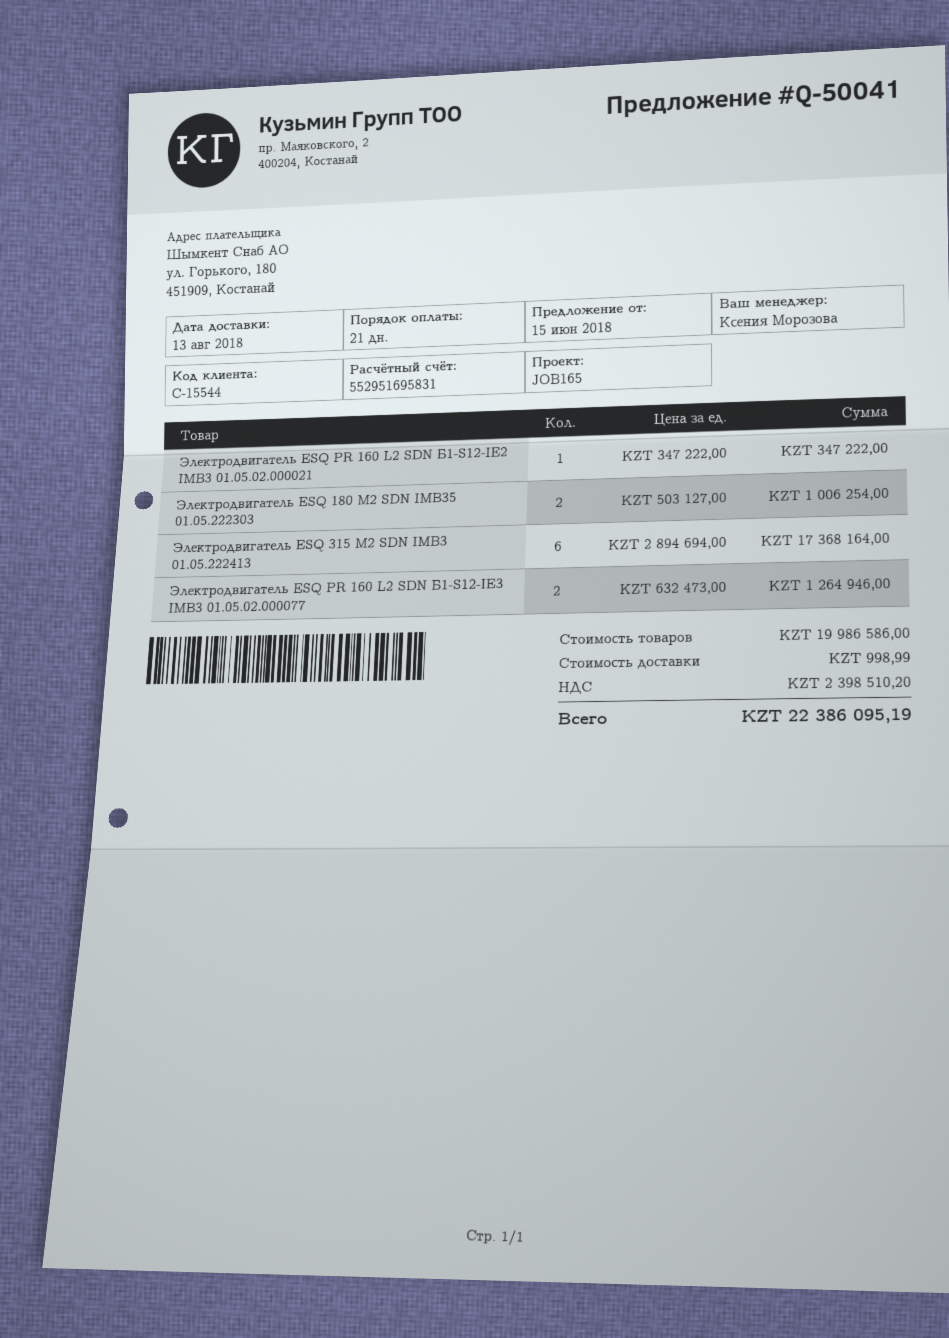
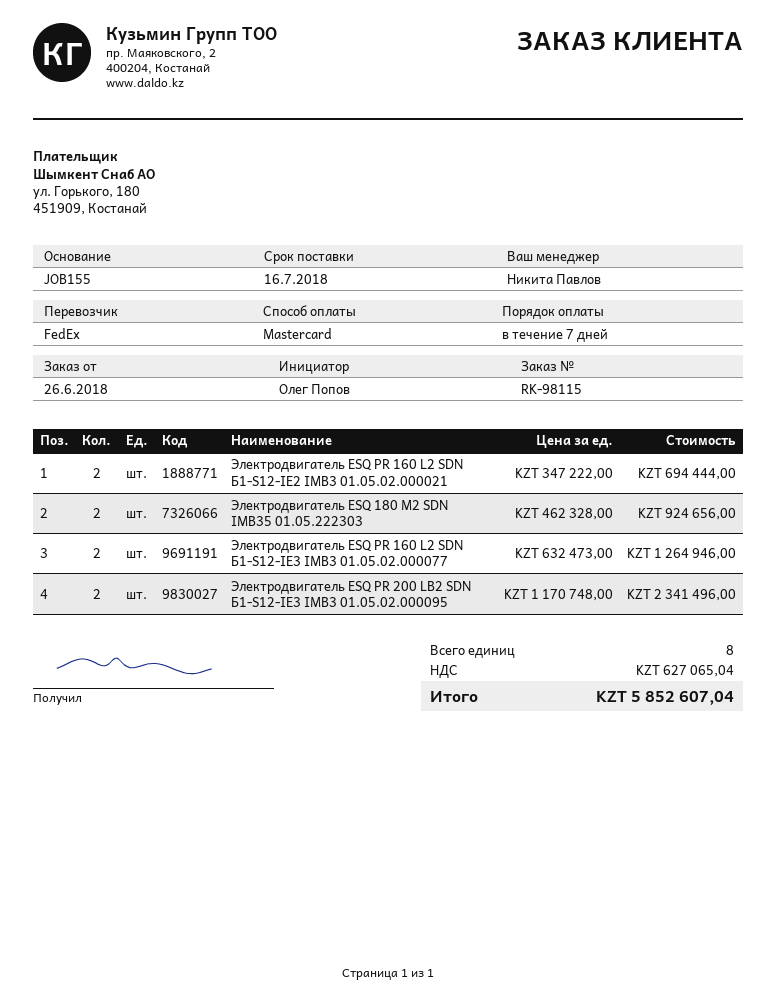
delivery date: 2018-08-13 -> 2018-07-16
payment terms: 21 days -> 7 days
reference: JOB165 -> JOB155
sales rep: Ксения Морозова -> Никита Павлов
Электродвигатель ESQ PR 160 L2 SDN Б1-S12-IE2 IMB3 01.05.02.000021: 1 x 347222.00 = 347222.00 -> 2 x 347222.00 = 694444.00
Электродвигатель ESQ 180 M2 SDN IMB35 01.05.222303: 2 x 503127.00 = 1006254.00 -> 2 x 462328.00 = 924656.00
Электродвигатель ESQ 315 M2 SDN IMB3 01.05.222413: 6 x 2894694.00 = 17368164.00 -> none
Электродвигатель ESQ PR 200 LB2 SDN Б1-S12-IE3 IMB3 01.05.02.000095: none -> 2 x 1170748.00 = 2341496.00
shipping: 998.99 -> none
tax: 2398510.20 -> 627065.04
total: 22386095.19 -> 5852607.04

